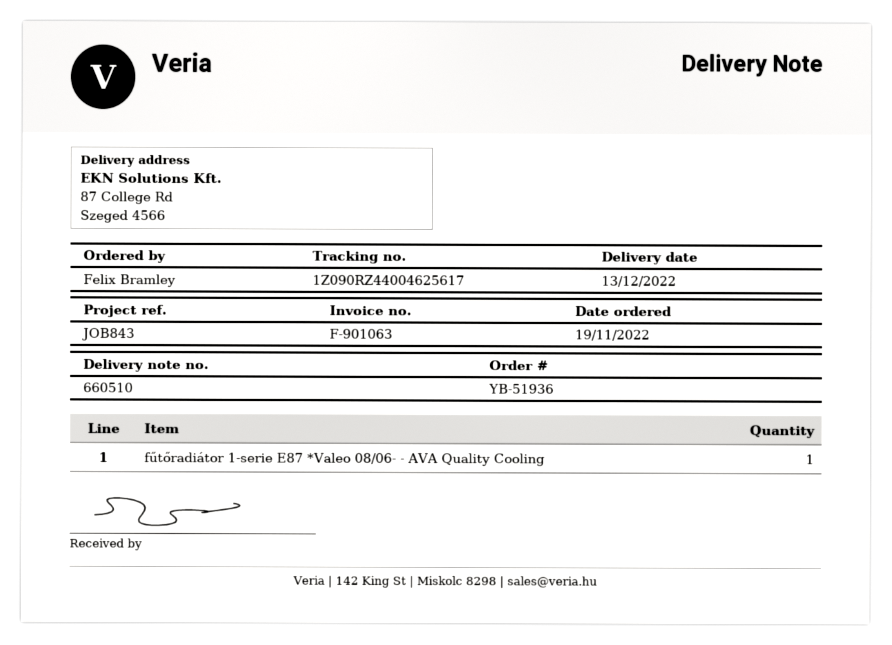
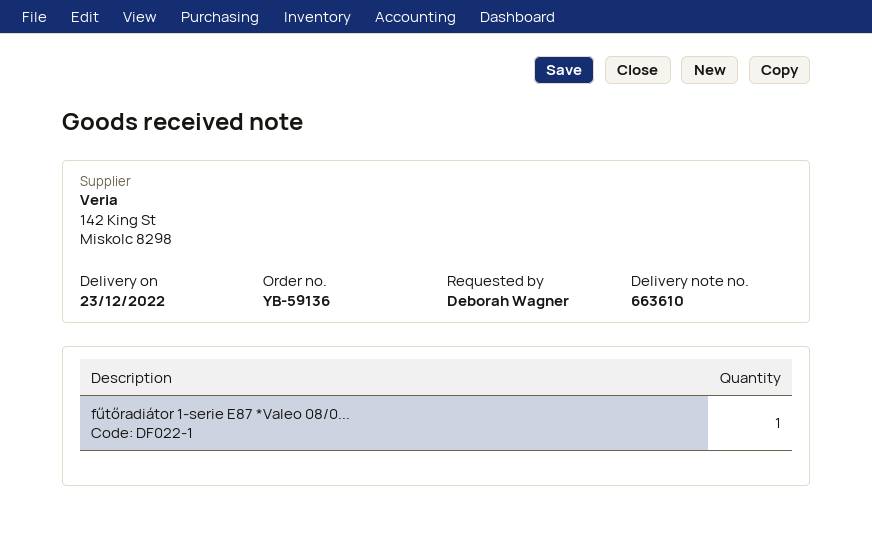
order number: YB-51936 -> YB-59136
delivery note number: 660510 -> 663610
delivery date: 2022-12-13 -> 2022-12-23
ordered by: Felix Bramley -> Deborah Wagner

